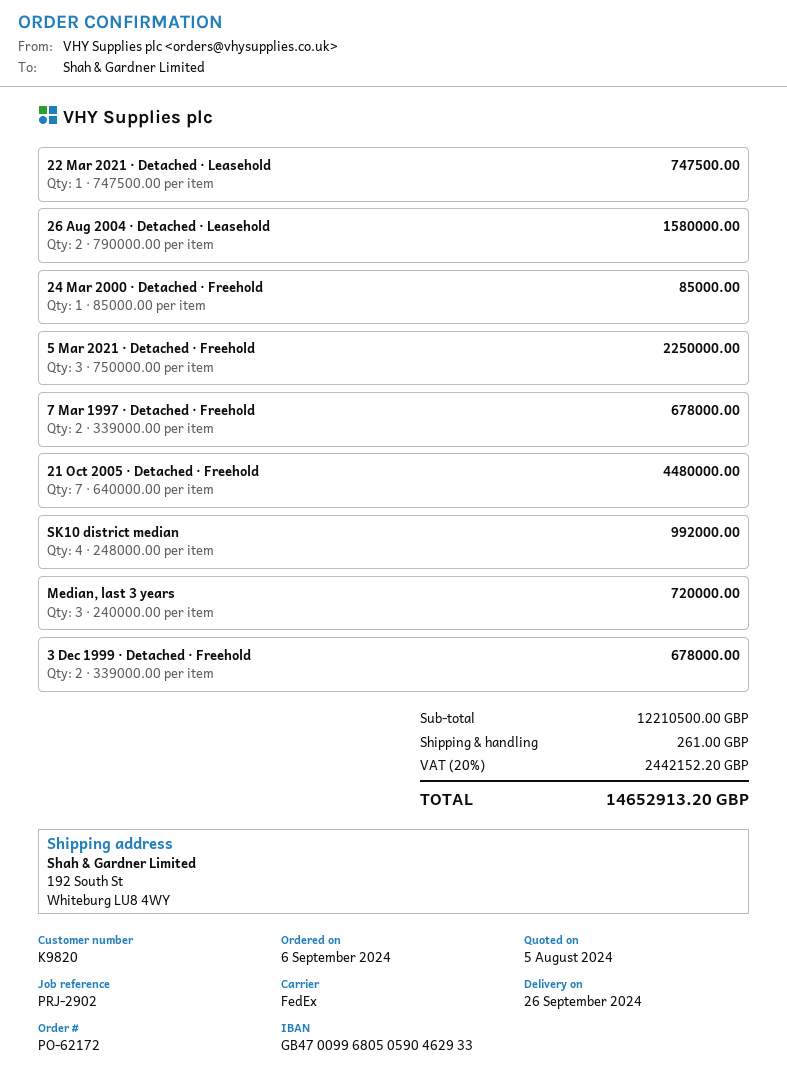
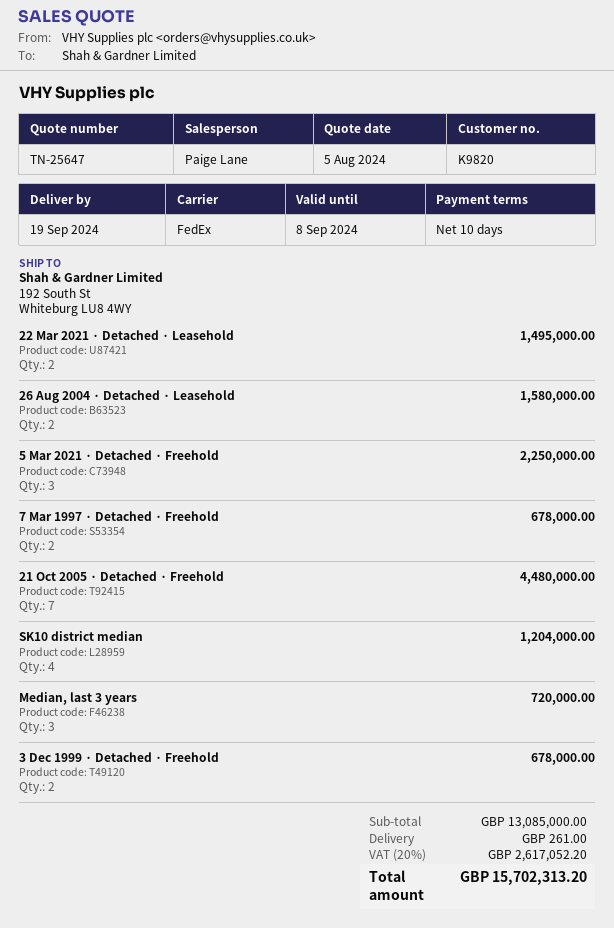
delivery date: 2024-09-26 -> 2024-09-19
22 Mar 2021 · Detached · Leasehold: 1 for 747500.00 -> 2 for 1495000.00
24 Mar 2000 · Detached · Freehold: 1 for 85000.00 -> none
SK10 district median: 4 for 992000.00 -> 4 for 1204000.00
subtotal: 12210500.00 -> 13085000.00
tax: 20% = 2442152.20 -> 20% = 2617052.20
total: 14652913.20 -> 15702313.20

